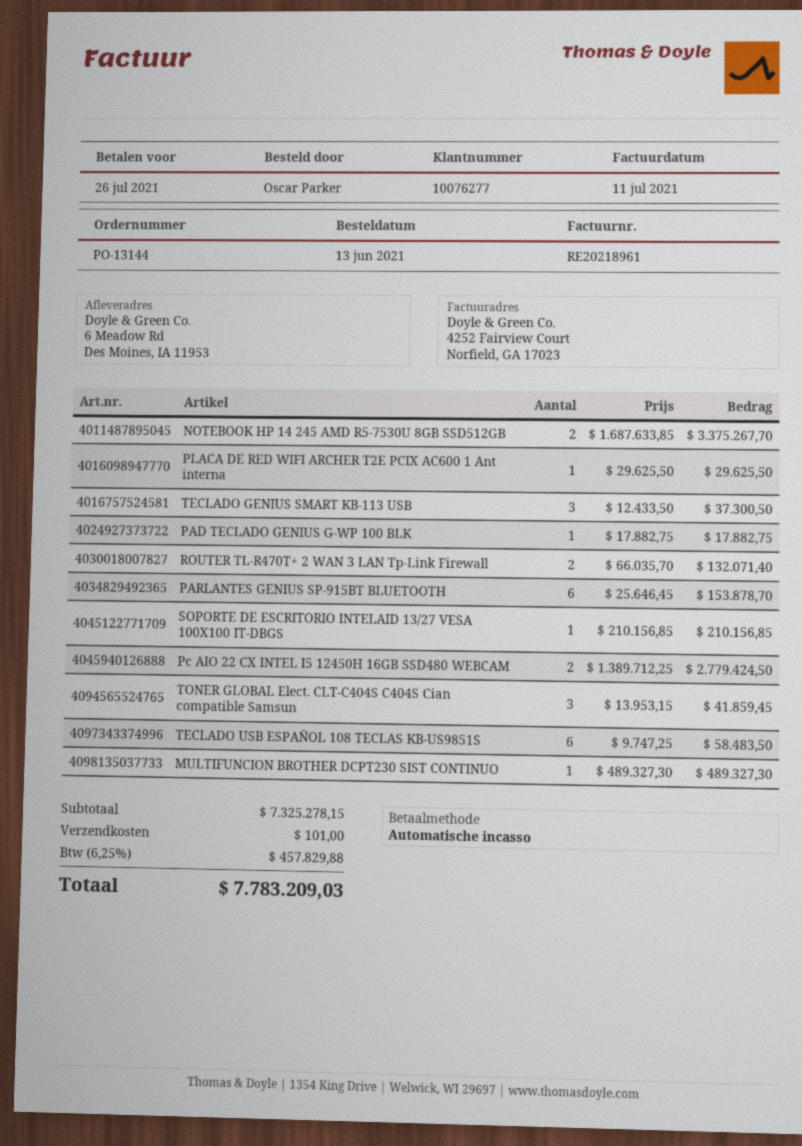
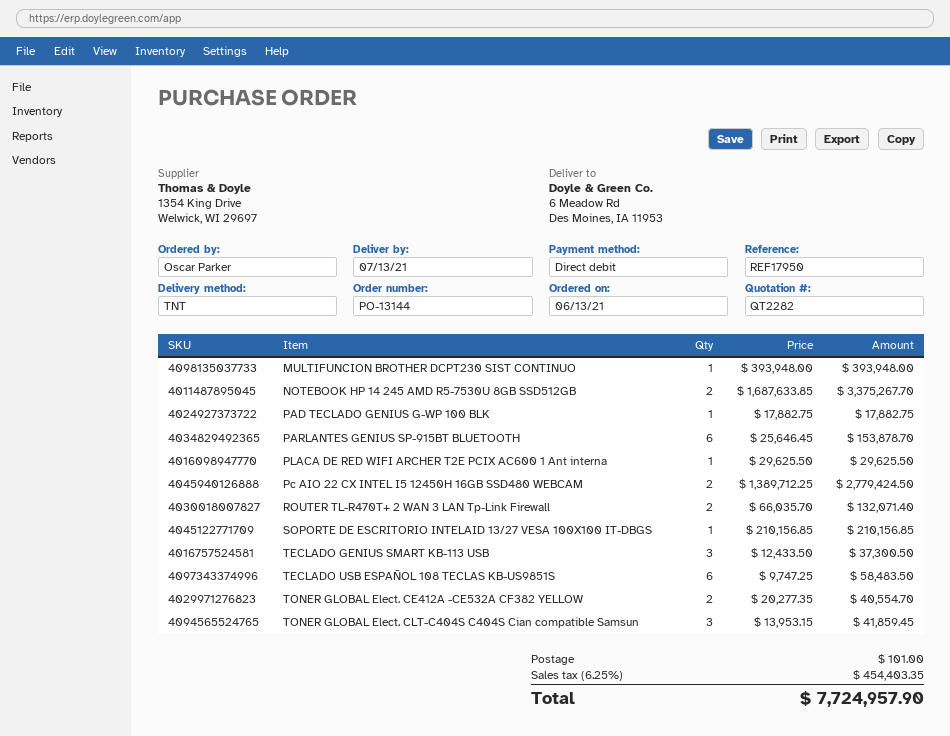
MULTIFUNCION BROTHER DCPT230 SIST CONTINUO: 1 x 489327.30 = 489327.30 -> 1 x 393948.00 = 393948.00
TONER GLOBAL Elect. CE412A -CE532A CF382 YELLOW: none -> 2 x 20277.35 = 40554.70
tax: 6.25% = 457829.88 -> 6.25% = 454403.35
total: 7783209.03 -> 7724957.90

